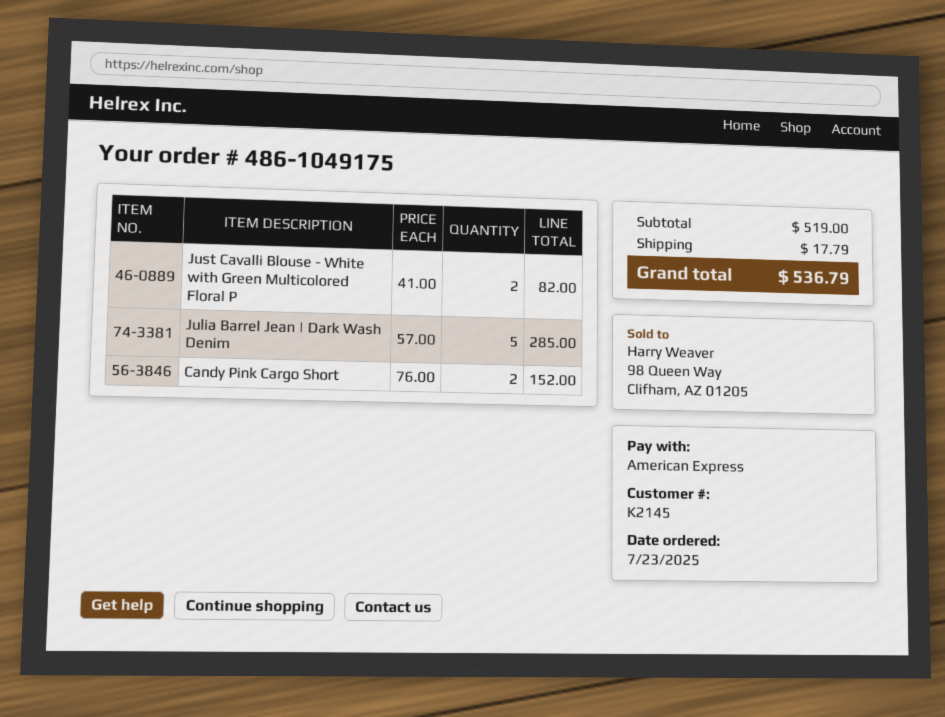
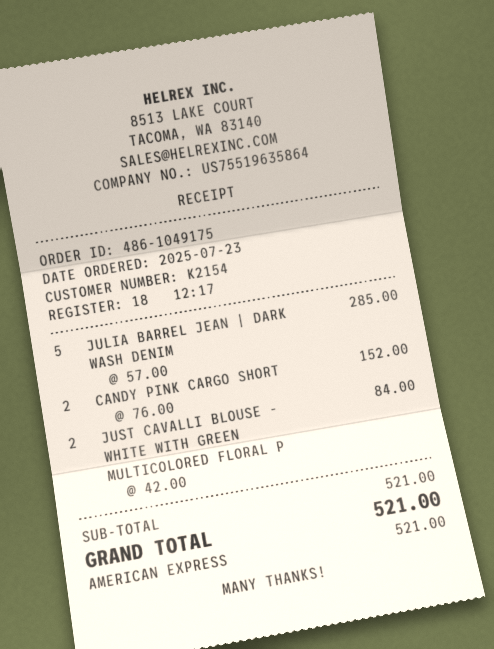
customer number: K2145 -> K2154
Just Cavalli Blouse - White with Green Multicolored Floral P: 2 x 41.00 = 82.00 -> 2 x 42.00 = 84.00
subtotal: 519.00 -> 521.00
shipping: 17.79 -> none
total: 536.79 -> 521.00

